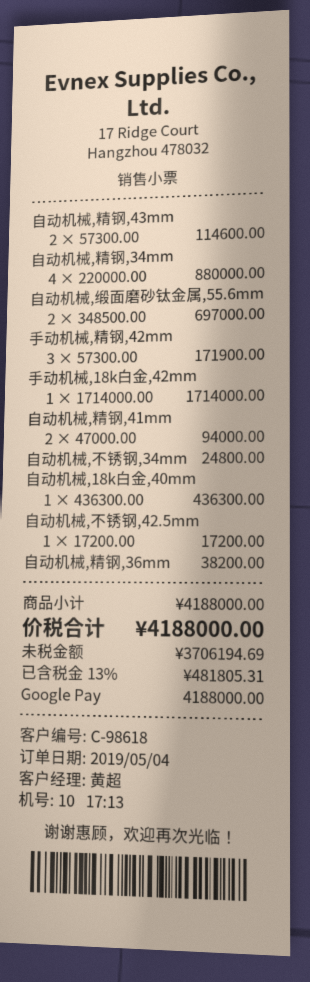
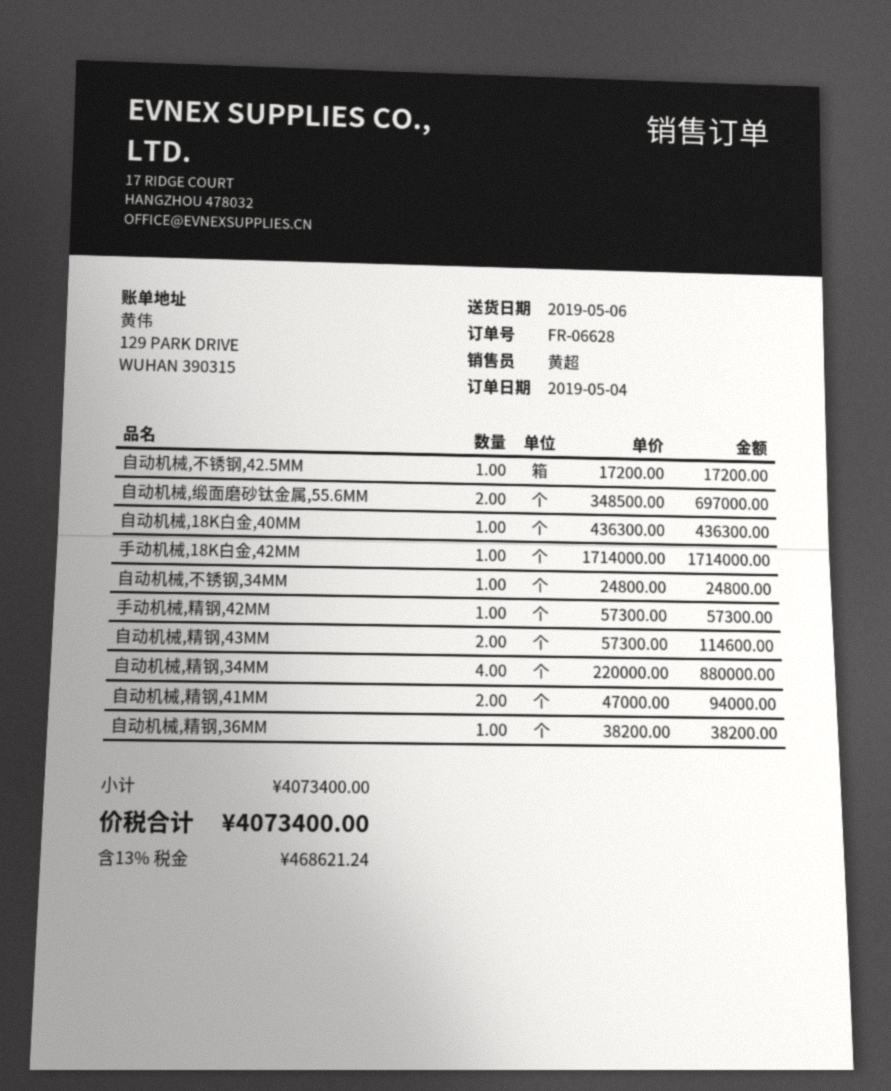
手动机械,精钢,42mm: 3 x 57300.00 = 171900.00 -> 1 x 57300.00 = 57300.00
subtotal: 4188000.00 -> 4073400.00
tax: 13% = 481805.31 -> 13% = 468621.24
total: 4188000.00 -> 4073400.00

